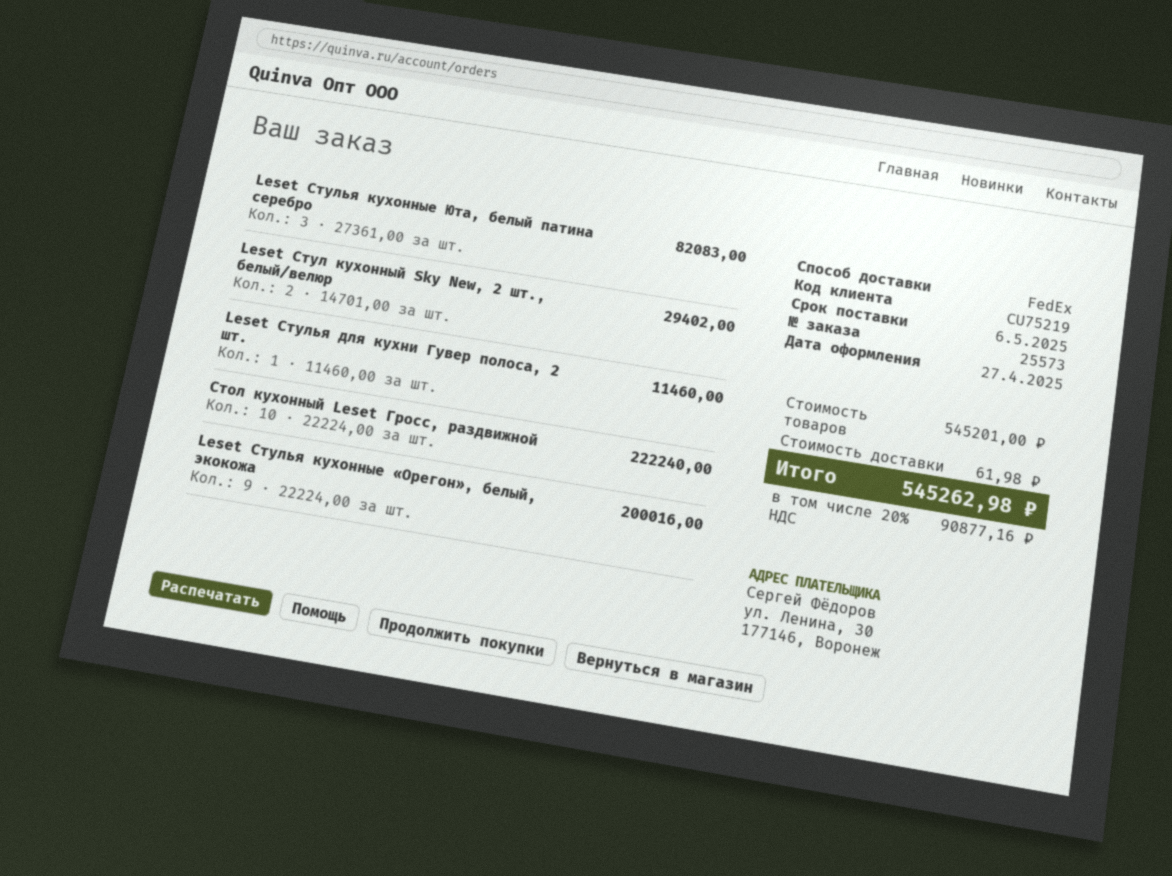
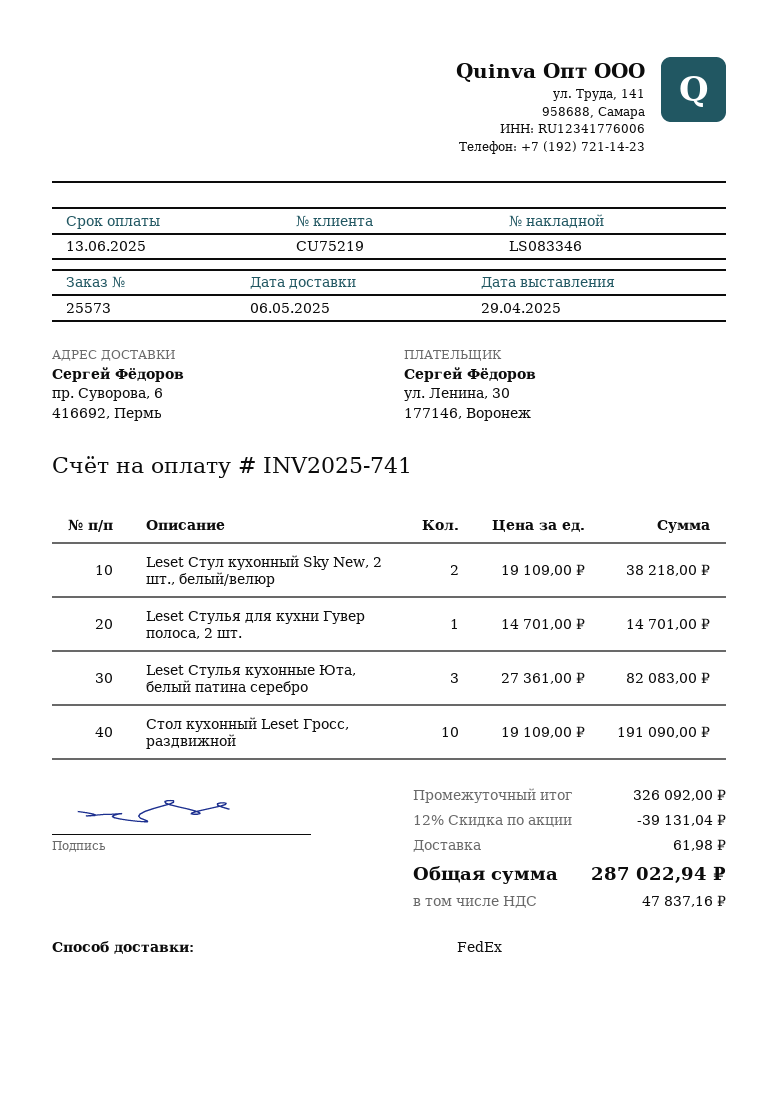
Leset Стул кухонный Sky New, 2 шт., белый/велюр: 2 x 14701.00 = 29402.00 -> 2 x 19109.00 = 38218.00
Leset Стулья для кухни Гувер полоса, 2 шт.: 1 x 11460.00 = 11460.00 -> 1 x 14701.00 = 14701.00
Стол кухонный Leset Гросс, раздвижной: 10 x 22224.00 = 222240.00 -> 10 x 19109.00 = 191090.00
Leset Стулья кухонные «Орегон», белый, экокожа: 9 x 22224.00 = 200016.00 -> none
subtotal: 545201.00 -> 326092.00
discount: none -> 12% = 39131.04
tax: 90877.16 -> 47837.16
total: 545262.98 -> 287022.94

